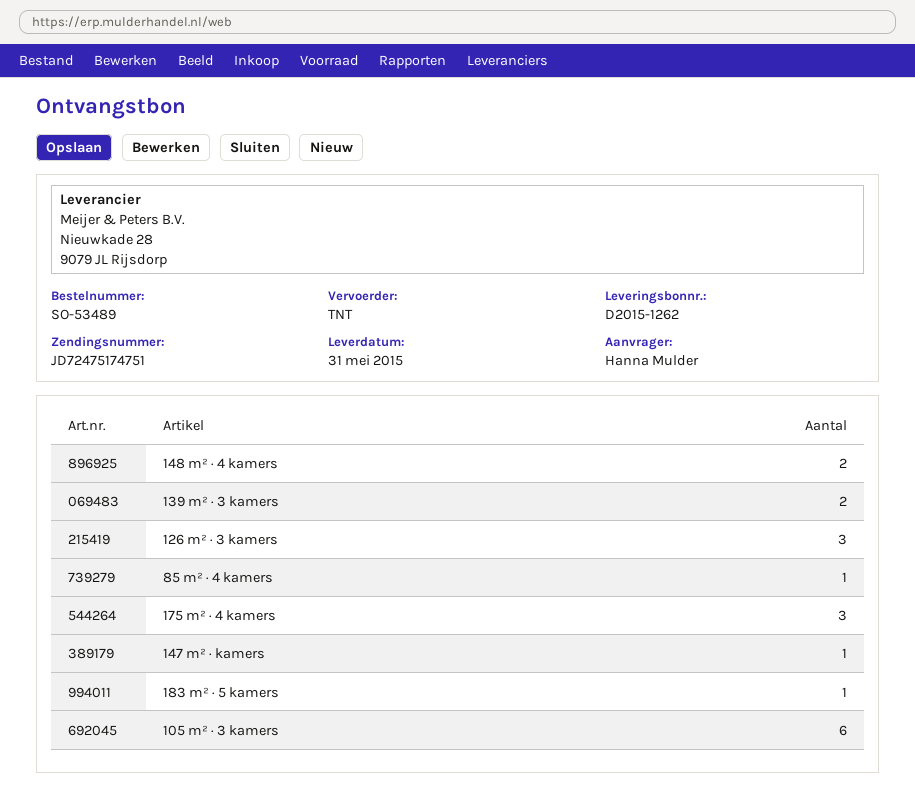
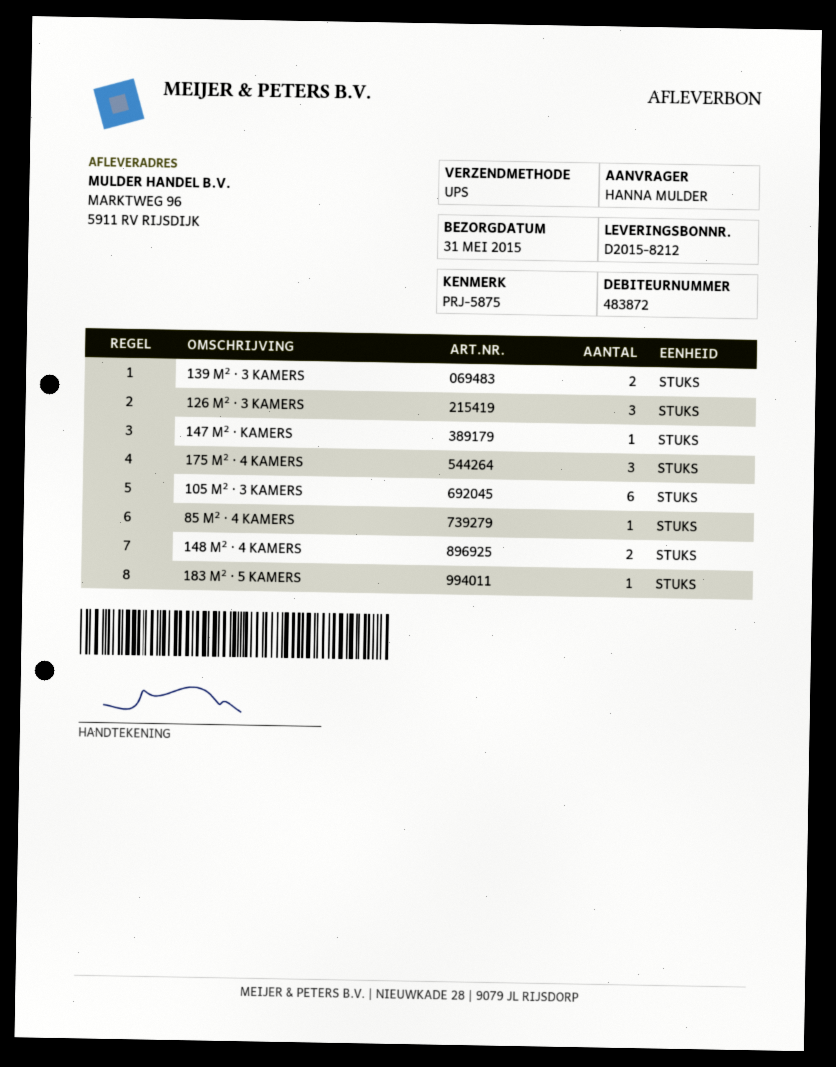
delivery note number: D2015-1262 -> D2015-8212
shipping method: TNT -> UPS

